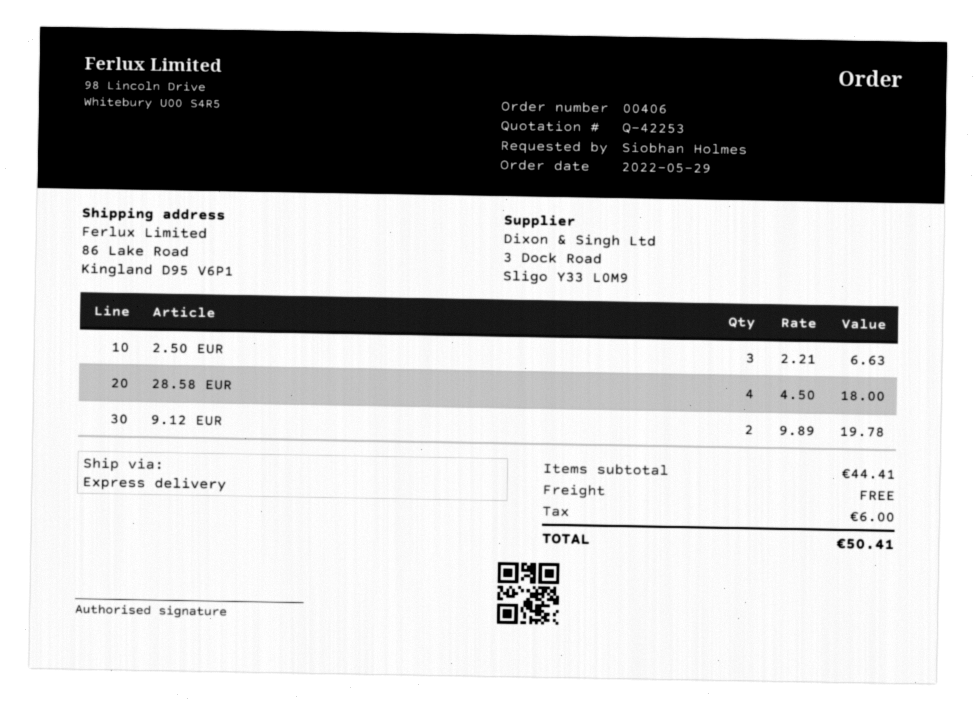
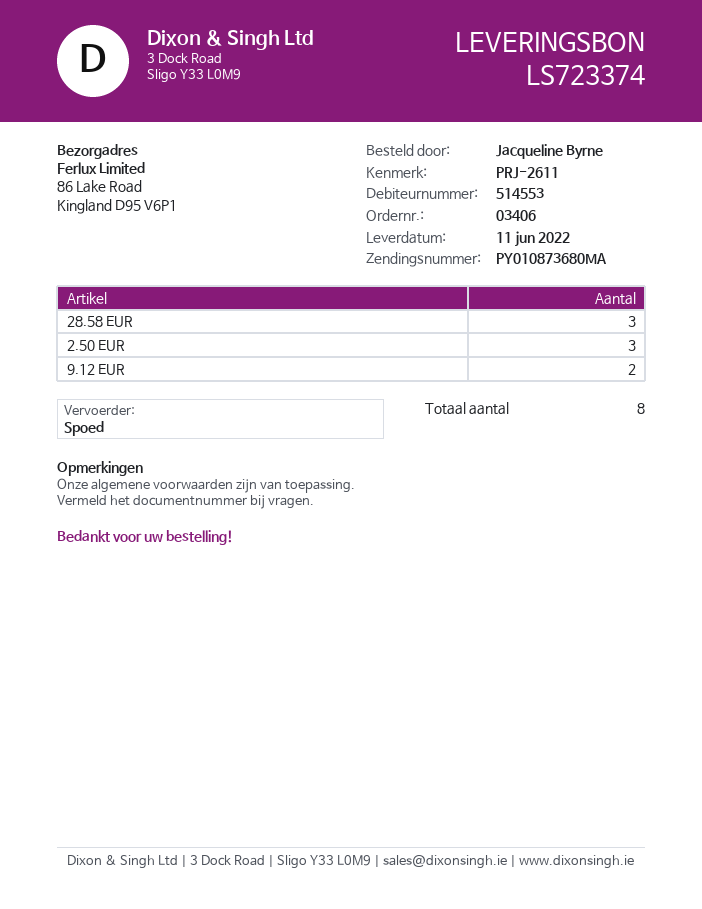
order number: 00406 -> 03406
ordered by: Siobhan Holmes -> Jacqueline Byrne
28.58 EUR: 4 -> 3

